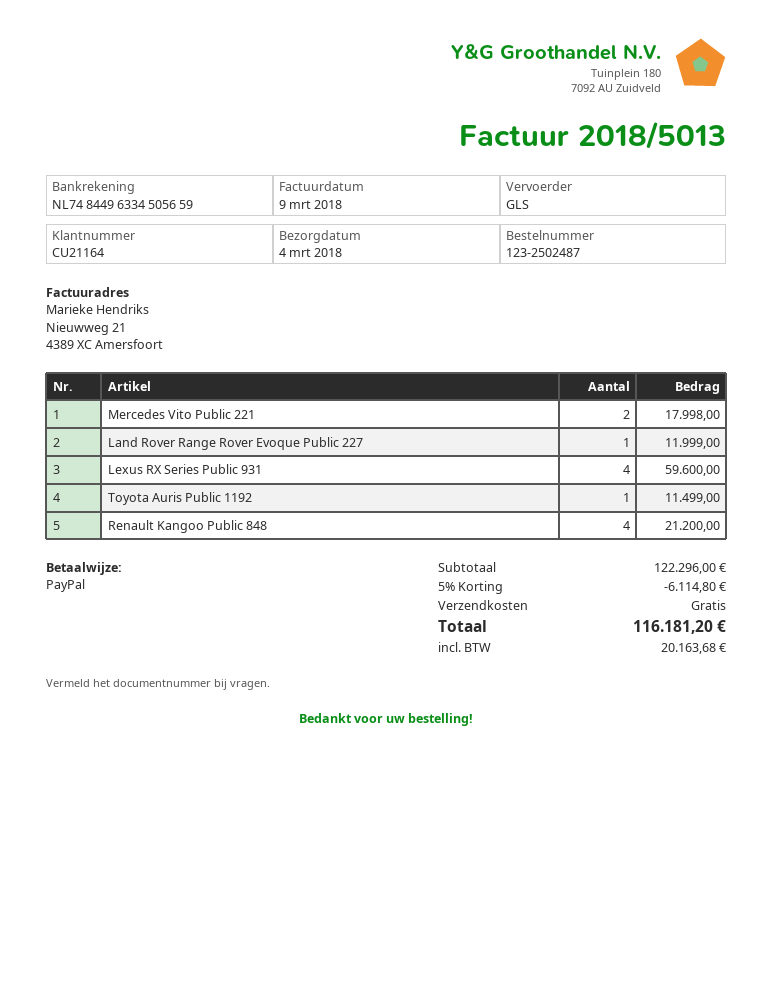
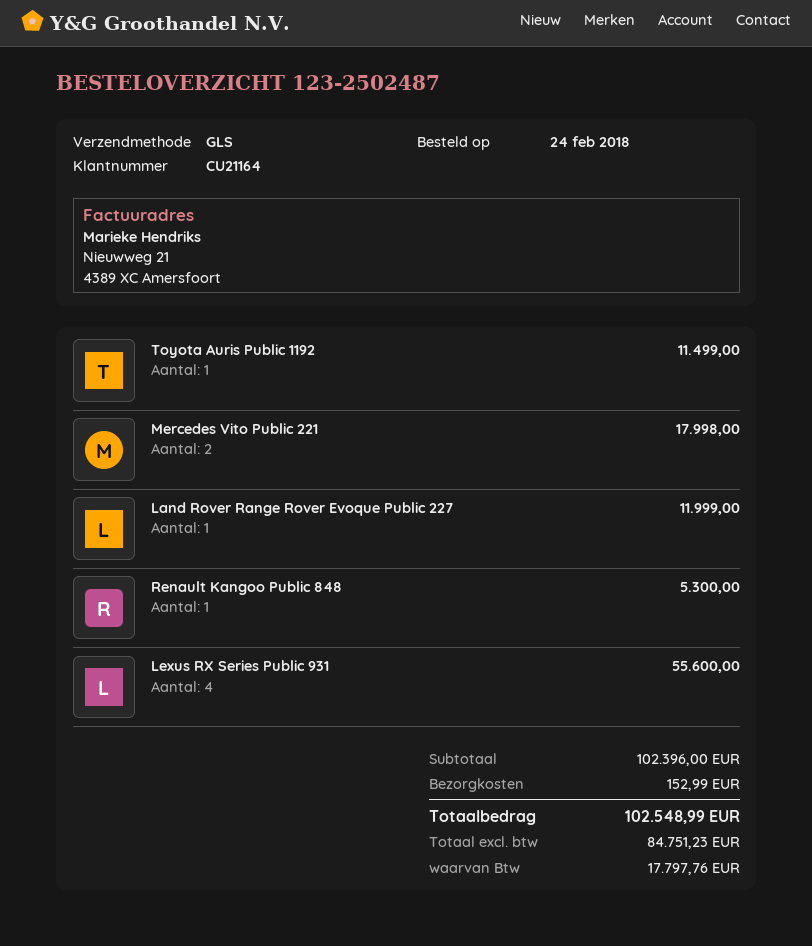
Lexus RX Series Public 931: 4 for 59600.00 -> 4 for 55600.00
Renault Kangoo Public 848: 4 for 21200.00 -> 1 for 5300.00
subtotal: 122296.00 -> 102396.00
discount: 5% = 6114.80 -> none
shipping: 0.00 -> 152.99
tax: 20163.68 -> 17797.76
total: 116181.20 -> 102548.99

